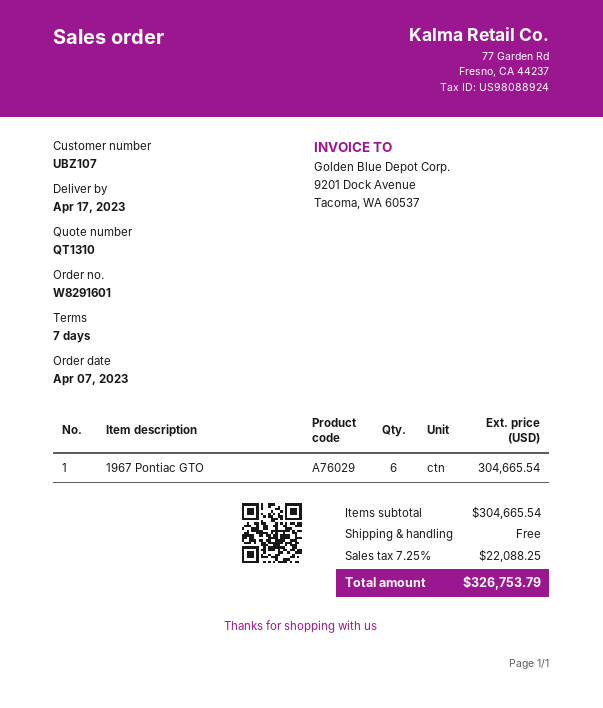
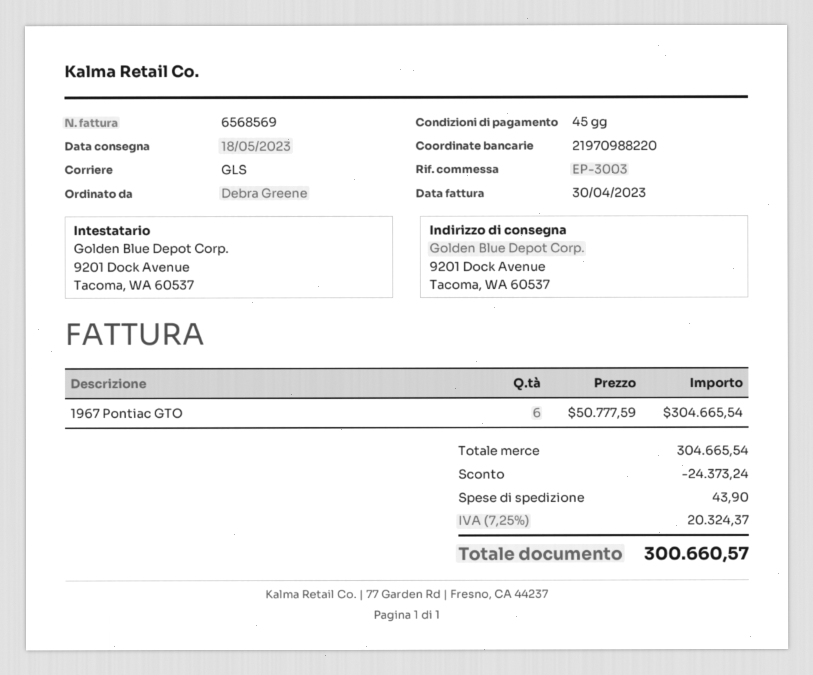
delivery date: 2023-04-17 -> 2023-05-18
payment terms: 7 days -> 45 days
discount: none -> 24373.24
shipping: 0.00 -> 43.90
tax: 7.25% = 22088.25 -> 7.25% = 20324.37
total: 326753.79 -> 300660.57

